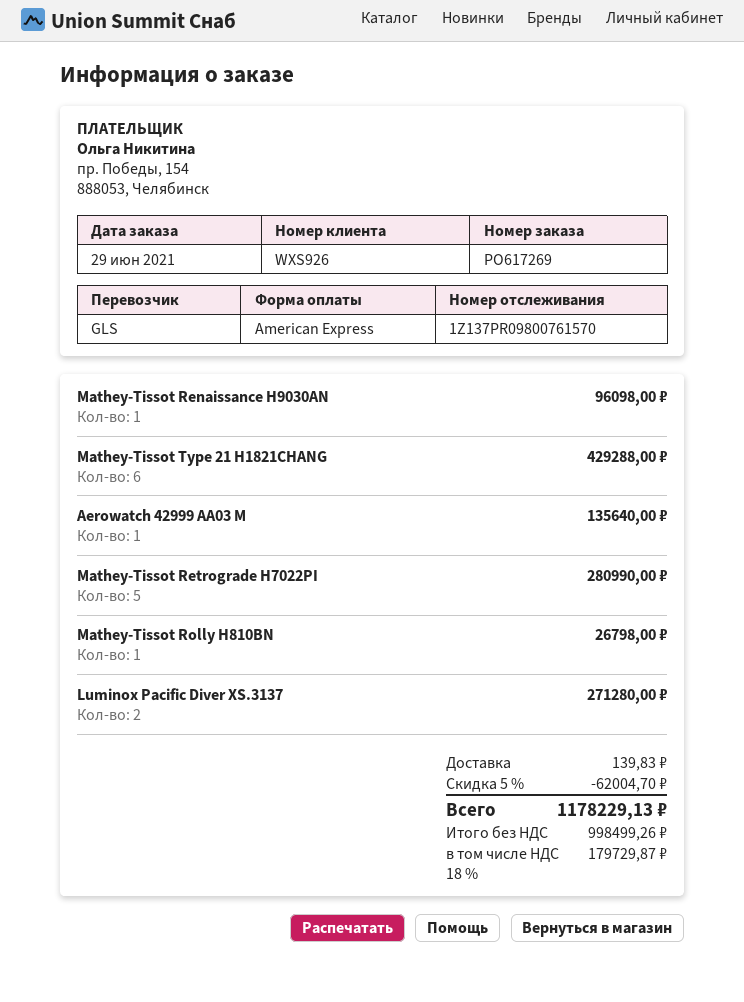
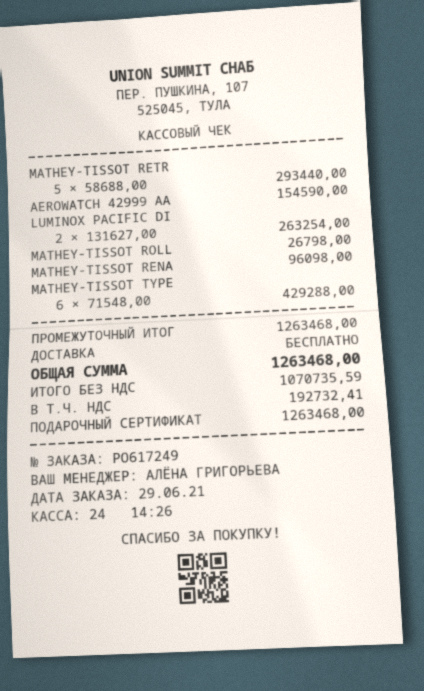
order number: PO617269 -> PO617249
payment method: American Express -> gift card
Aerowatch 42999 AA03 M: 1 for 135640.00 -> 1 for 154590.00
Mathey-Tissot Retrograde H7022PI: 5 for 280990.00 -> 5 for 293440.00
Luminox Pacific Diver XS.3137: 2 for 271280.00 -> 2 for 263254.00
discount: 5% = 62004.70 -> none
shipping: 139.83 -> 0.00
net: 998499.26 -> 1070735.59
tax: 179729.87 -> 192732.41
total: 1178229.13 -> 1263468.00

